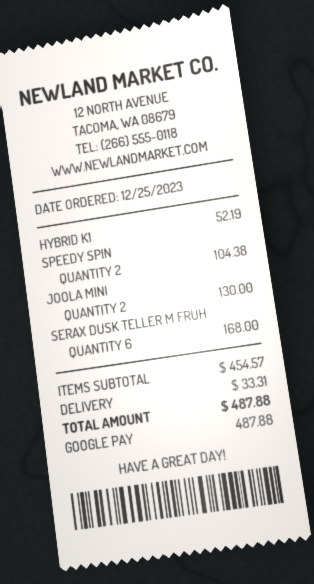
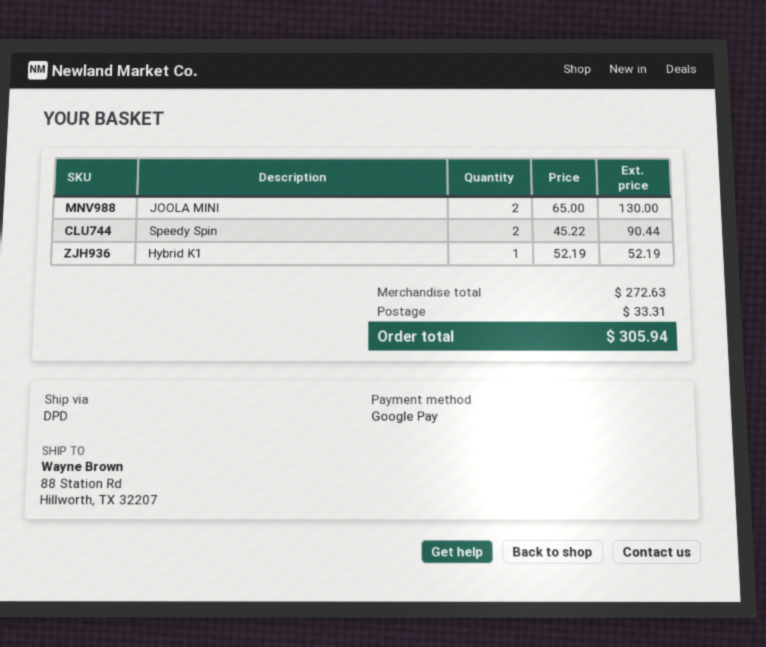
SPEEDY SPIN: 2 for 104.38 -> 2 for 90.44
SERAX DUSK TELLER M FRÜH: 6 for 168.00 -> none
subtotal: 454.57 -> 272.63
total: 487.88 -> 305.94

